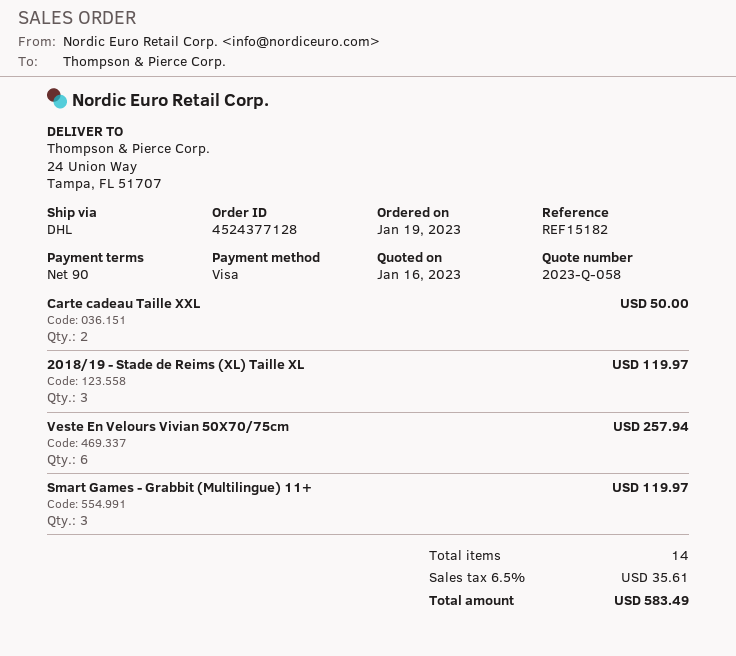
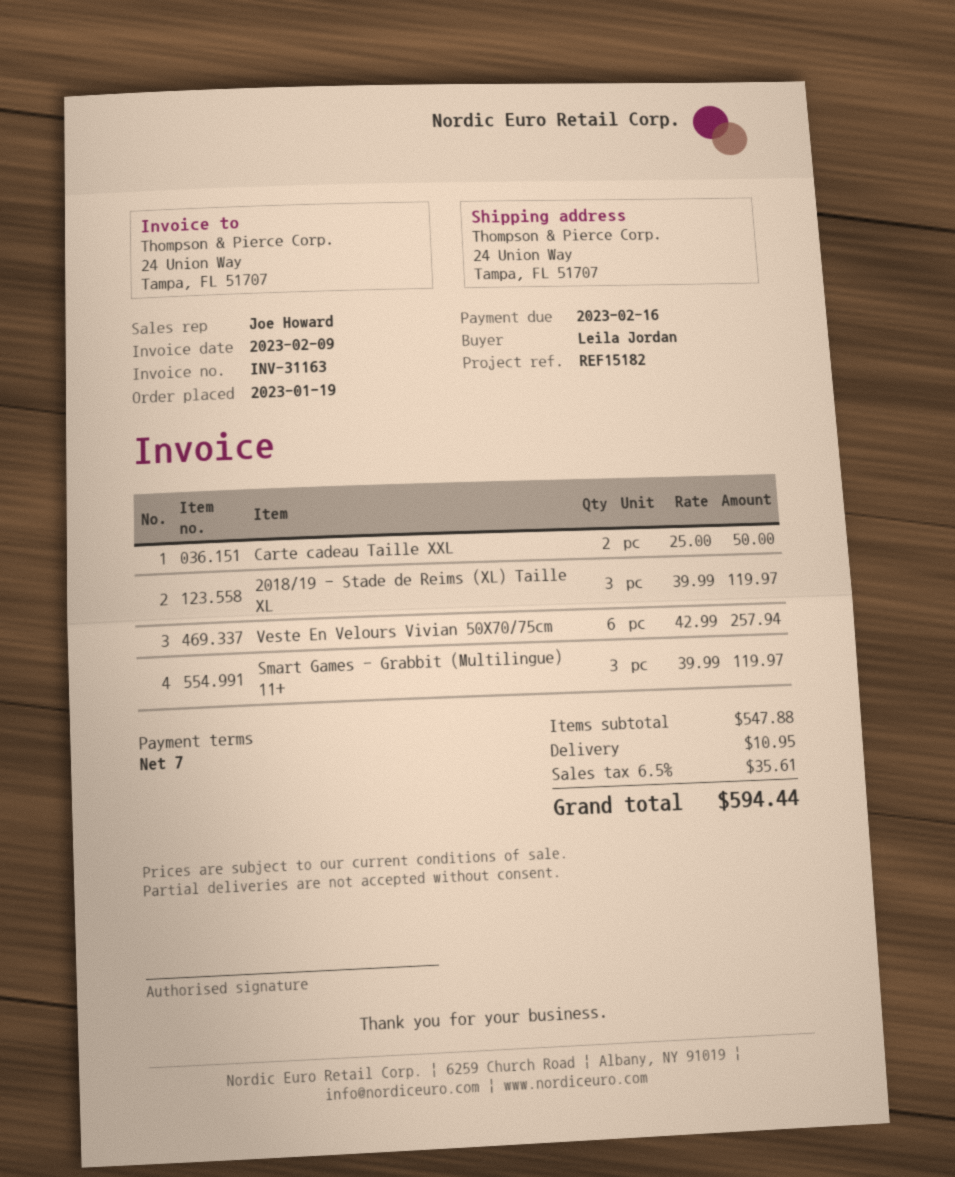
payment terms: 90 days -> 7 days
shipping: none -> 10.95
total: 583.49 -> 594.44

